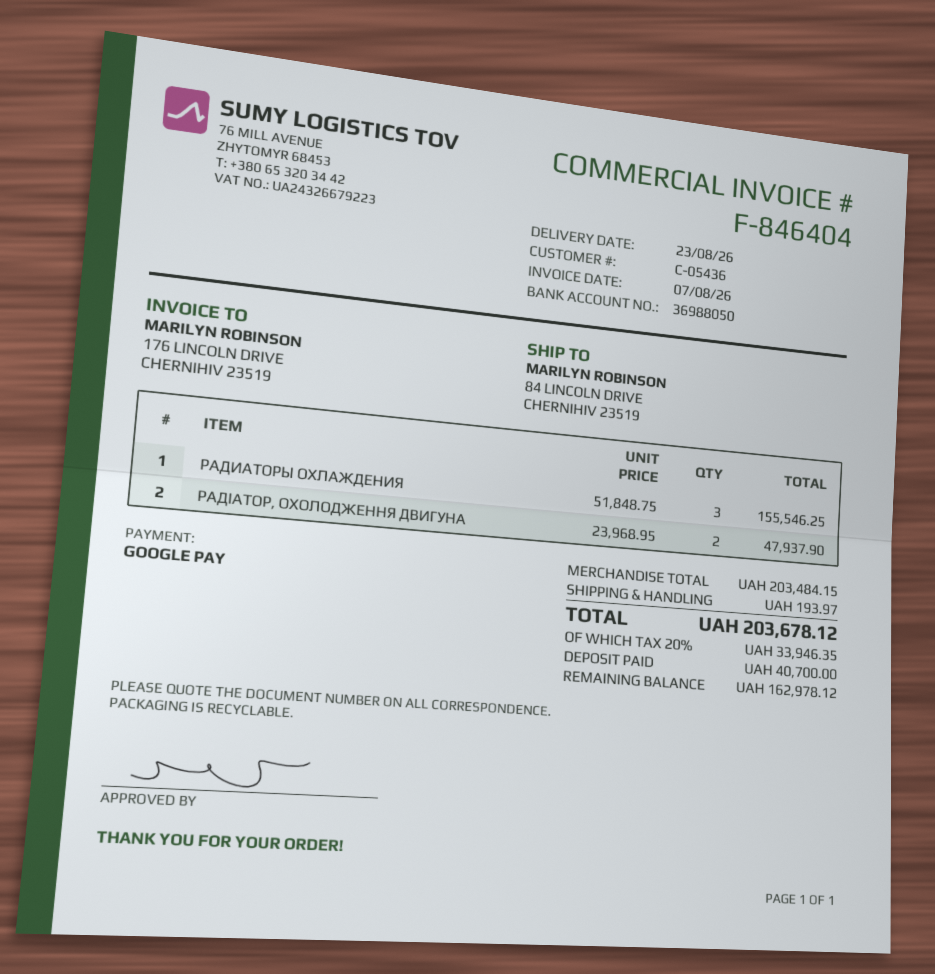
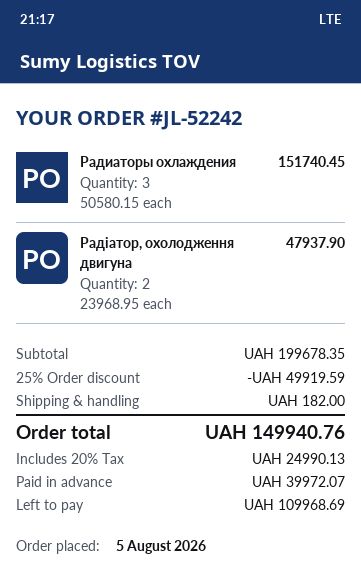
РАДИАТОРЫ ОХЛАЖДЕНИЯ: 3 x 51848.75 = 155546.25 -> 3 x 50580.15 = 151740.45
subtotal: 203484.15 -> 199678.35
discount: none -> 25% = 49919.59
shipping: 193.97 -> 182.00
tax: 20% = 33946.35 -> 20% = 24990.13
total: 203678.12 -> 149940.76
deposit: 40700.00 -> 39972.07
balance: 162978.12 -> 109968.69

